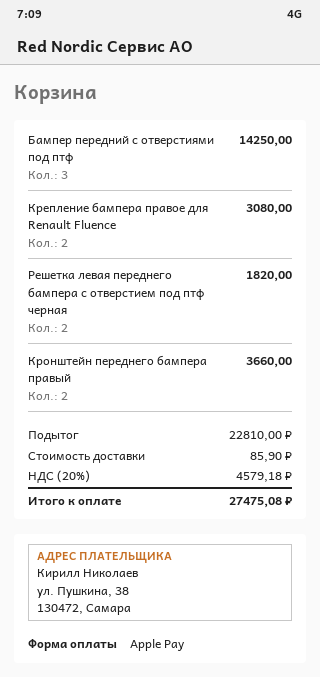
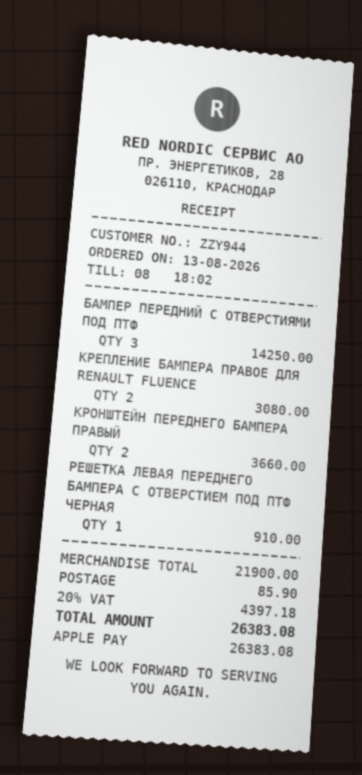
Решетка левая переднего бампера с отверстием под птф черная: 2 for 1820.00 -> 1 for 910.00
subtotal: 22810.00 -> 21900.00
tax: 20% = 4579.18 -> 20% = 4397.18
total: 27475.08 -> 26383.08

